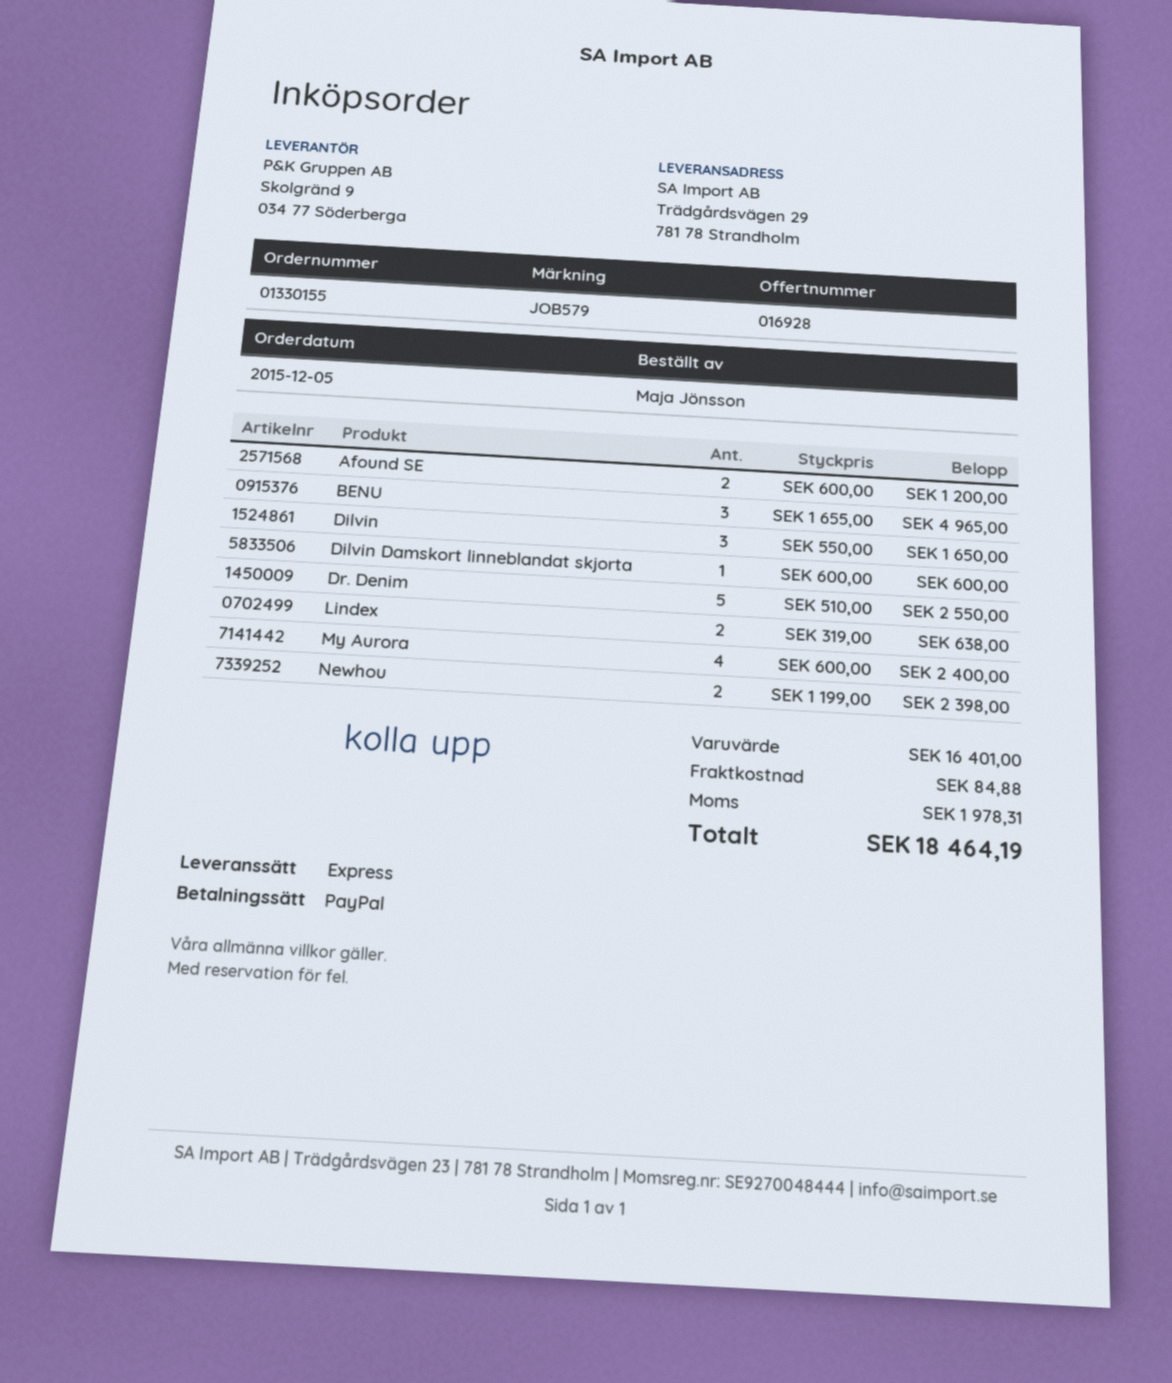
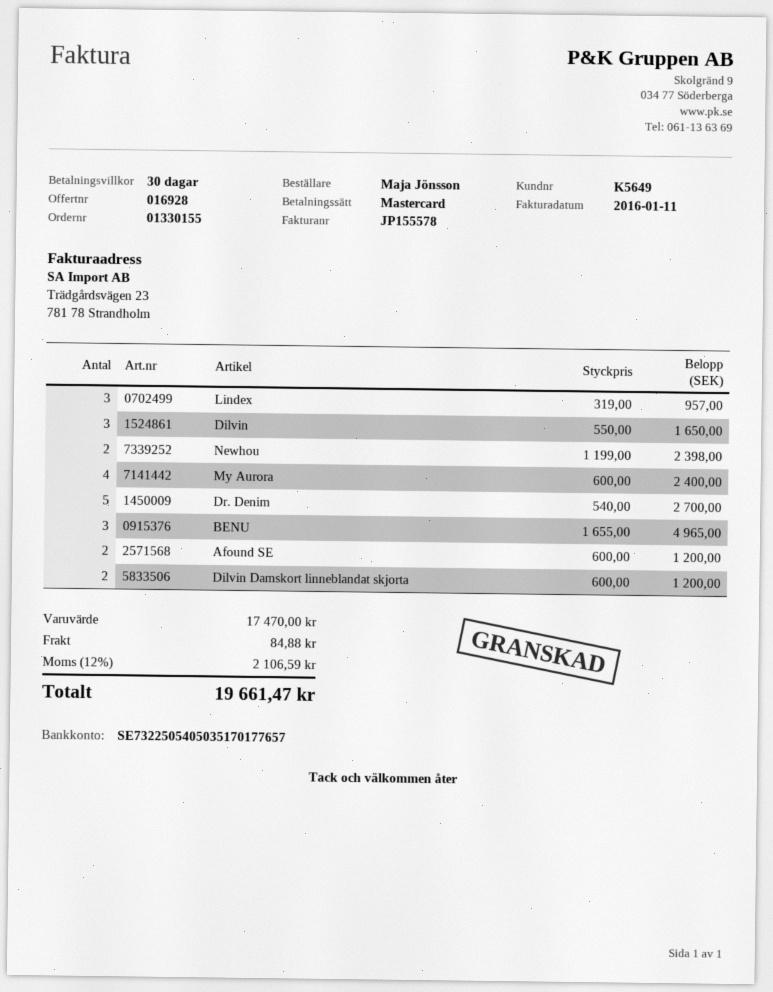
payment method: PayPal -> Mastercard
Dilvin Damskort linneblandat skjorta: 1 x 600.00 = 600.00 -> 2 x 600.00 = 1200.00
Dr. Denim: 5 x 510.00 = 2550.00 -> 5 x 540.00 = 2700.00
Lindex: 2 x 319.00 = 638.00 -> 3 x 319.00 = 957.00
subtotal: 16401.00 -> 17470.00
tax: 1978.31 -> 2106.59
total: 18464.19 -> 19661.47

